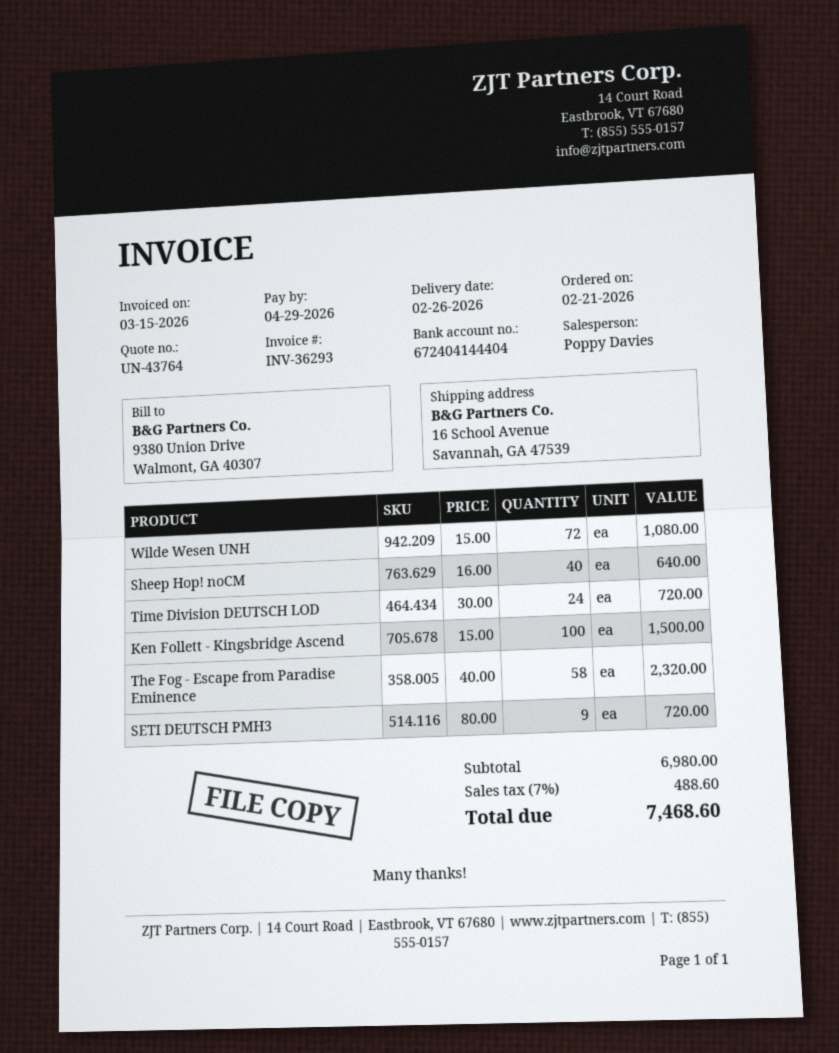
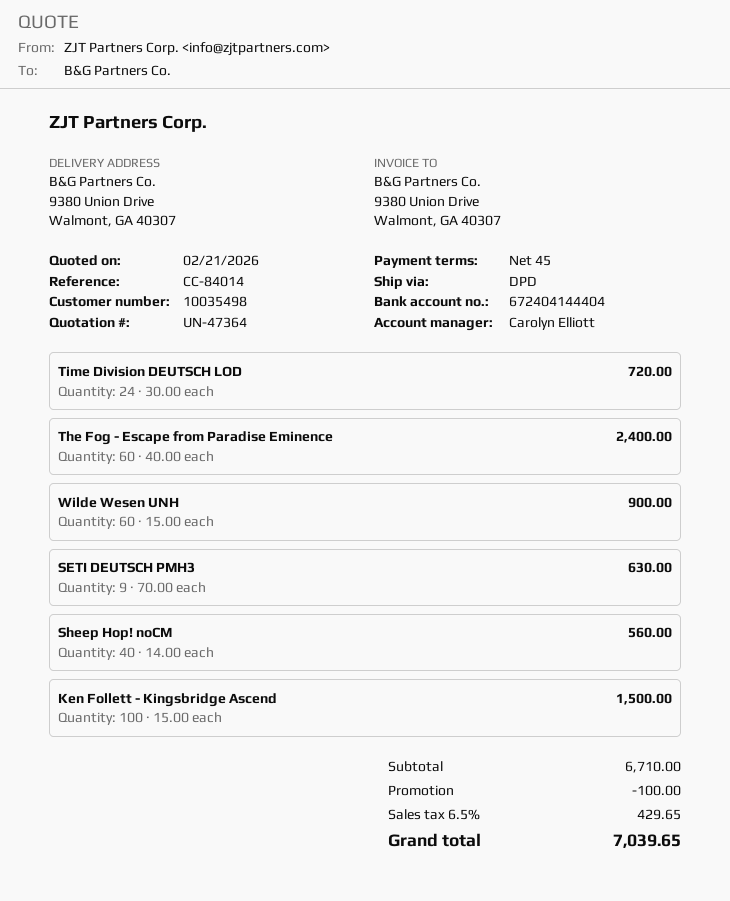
quote number: UN-43764 -> UN-47364
sales rep: Poppy Davies -> Carolyn Elliott
ship to: 16 School Avenue, Savannah, GA 47539 -> 9380 Union Drive, Walmont, GA 40307
Wilde Wesen UNH: 72 x 15.00 = 1080.00 -> 60 x 15.00 = 900.00
Sheep Hop! noCM: 40 x 16.00 = 640.00 -> 40 x 14.00 = 560.00
The Fog - Escape from Paradise Eminence: 58 x 40.00 = 2320.00 -> 60 x 40.00 = 2400.00
SETI DEUTSCH PMH3: 9 x 80.00 = 720.00 -> 9 x 70.00 = 630.00
subtotal: 6980.00 -> 6710.00
discount: none -> 100.00
tax: 7% = 488.60 -> 6.5% = 429.65
total: 7468.60 -> 7039.65

